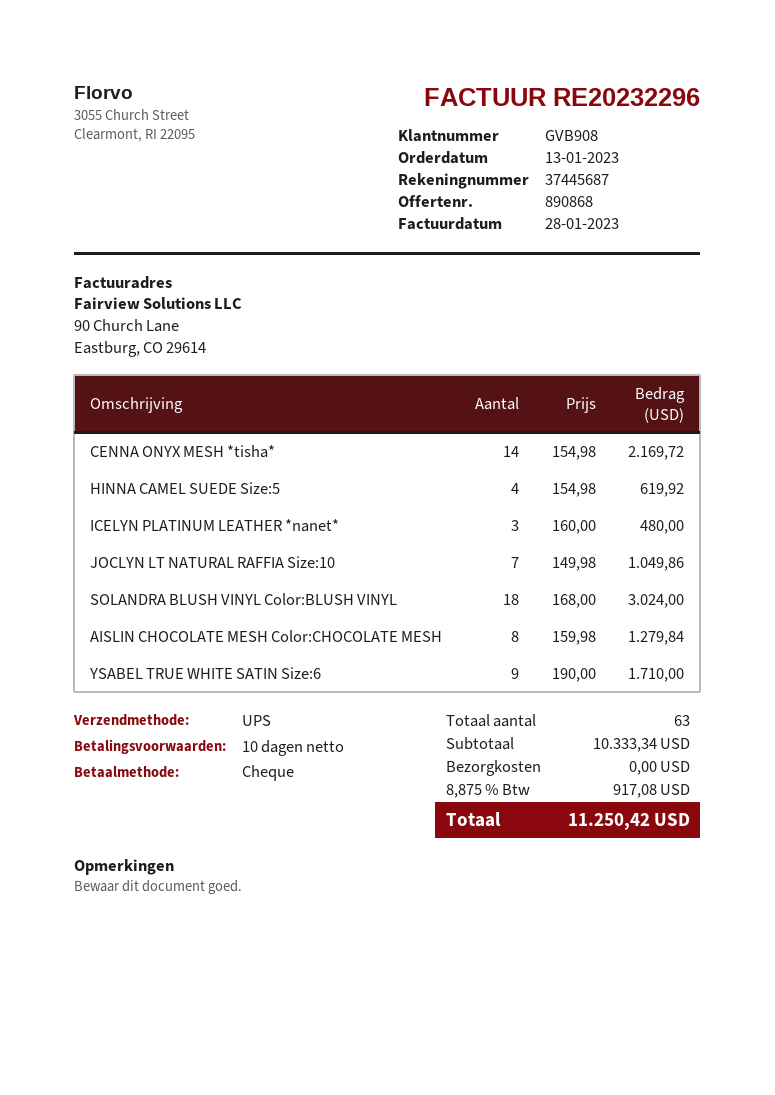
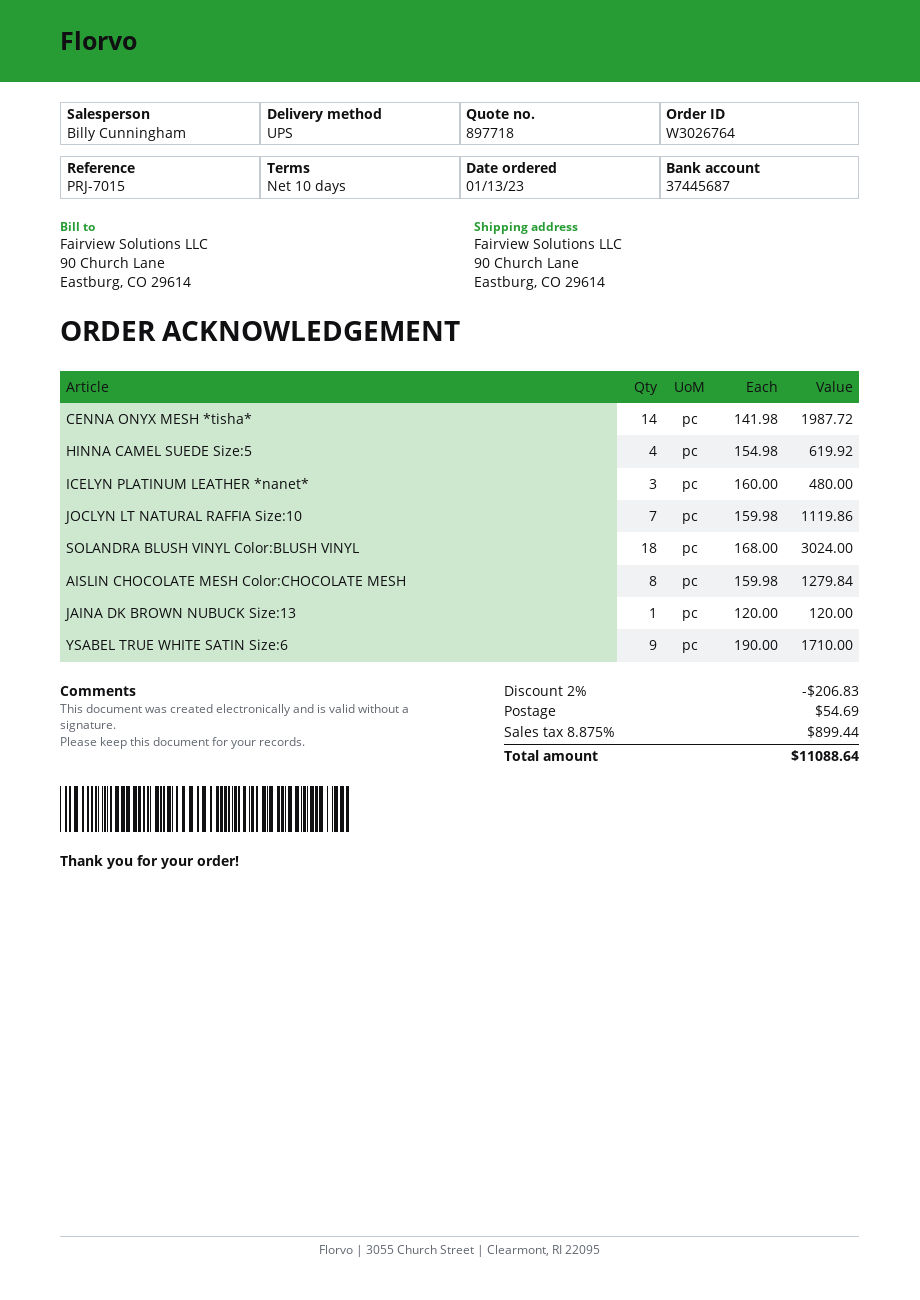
quote number: 890868 -> 897718
CENNA ONYX MESH *tisha*: 14 x 154.98 = 2169.72 -> 14 x 141.98 = 1987.72
JOCLYN LT NATURAL RAFFIA Size:10: 7 x 149.98 = 1049.86 -> 7 x 159.98 = 1119.86
JAINA DK BROWN NUBUCK Size:13: none -> 1 x 120.00 = 120.00
discount: none -> 2% = 206.83
shipping: 0.00 -> 54.69
tax: 8.875% = 917.08 -> 8.875% = 899.44
total: 11250.42 -> 11088.64

